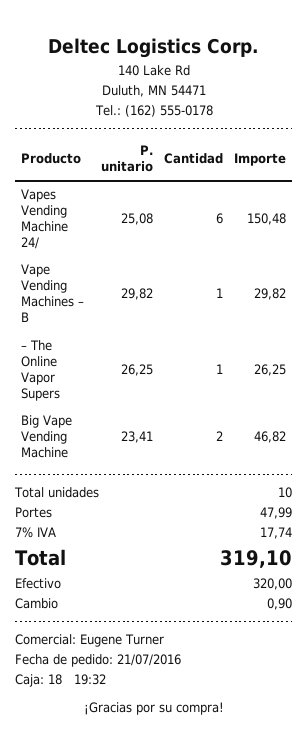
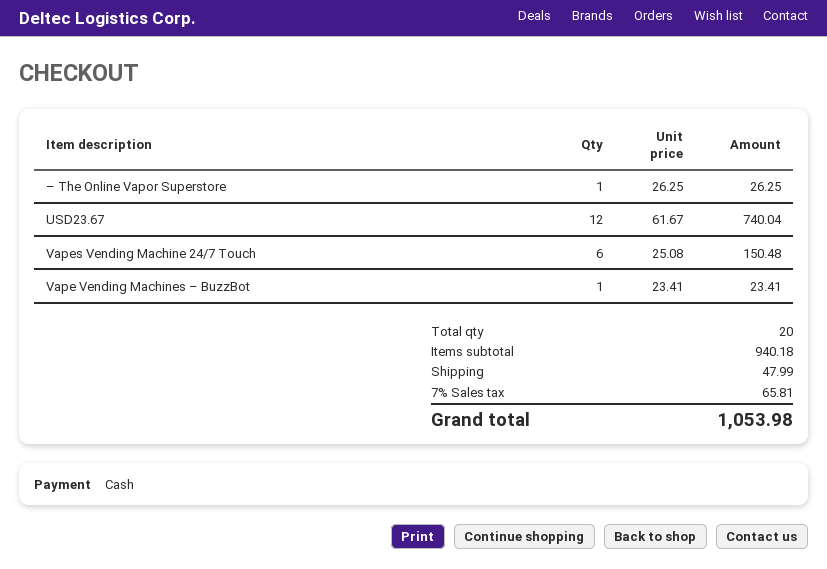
Vape Vending Machines – B: 1 x 29.82 = 29.82 -> 1 x 23.41 = 23.41
Big Vape Vending Machine: 2 x 23.41 = 46.82 -> none
USD23.67: none -> 12 x 61.67 = 740.04
total quantity: 10 -> 20
tax: 7% = 17.74 -> 7% = 65.81
total: 319.10 -> 1053.98

